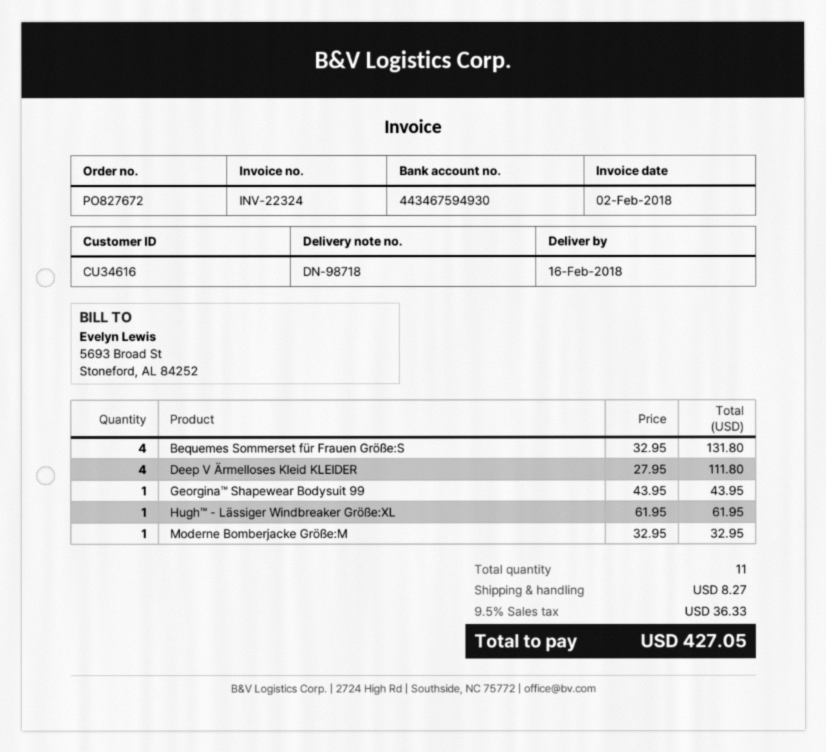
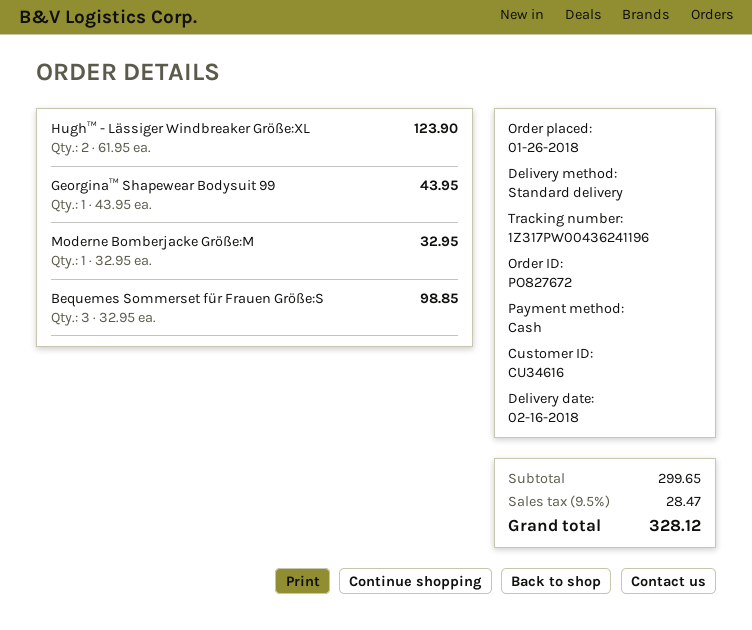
Bequemes Sommerset für Frauen Größe:S: 4 x 32.95 = 131.80 -> 3 x 32.95 = 98.85
Deep V Ärmelloses Kleid KLEIDER: 4 x 27.95 = 111.80 -> none
Hugh™ - Lässiger Windbreaker Größe:XL: 1 x 61.95 = 61.95 -> 2 x 61.95 = 123.90
shipping: 8.27 -> none
tax: 9.5% = 36.33 -> 9.5% = 28.47
total: 427.05 -> 328.12

